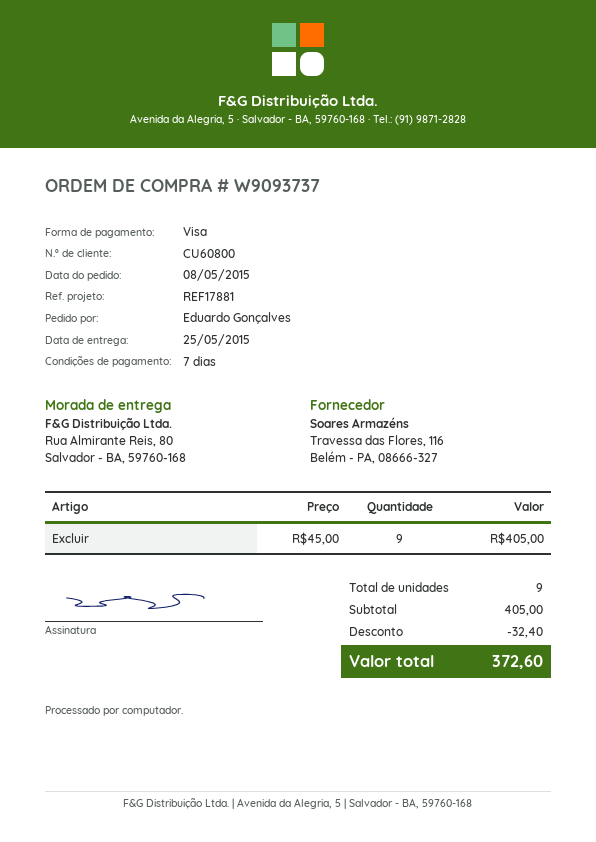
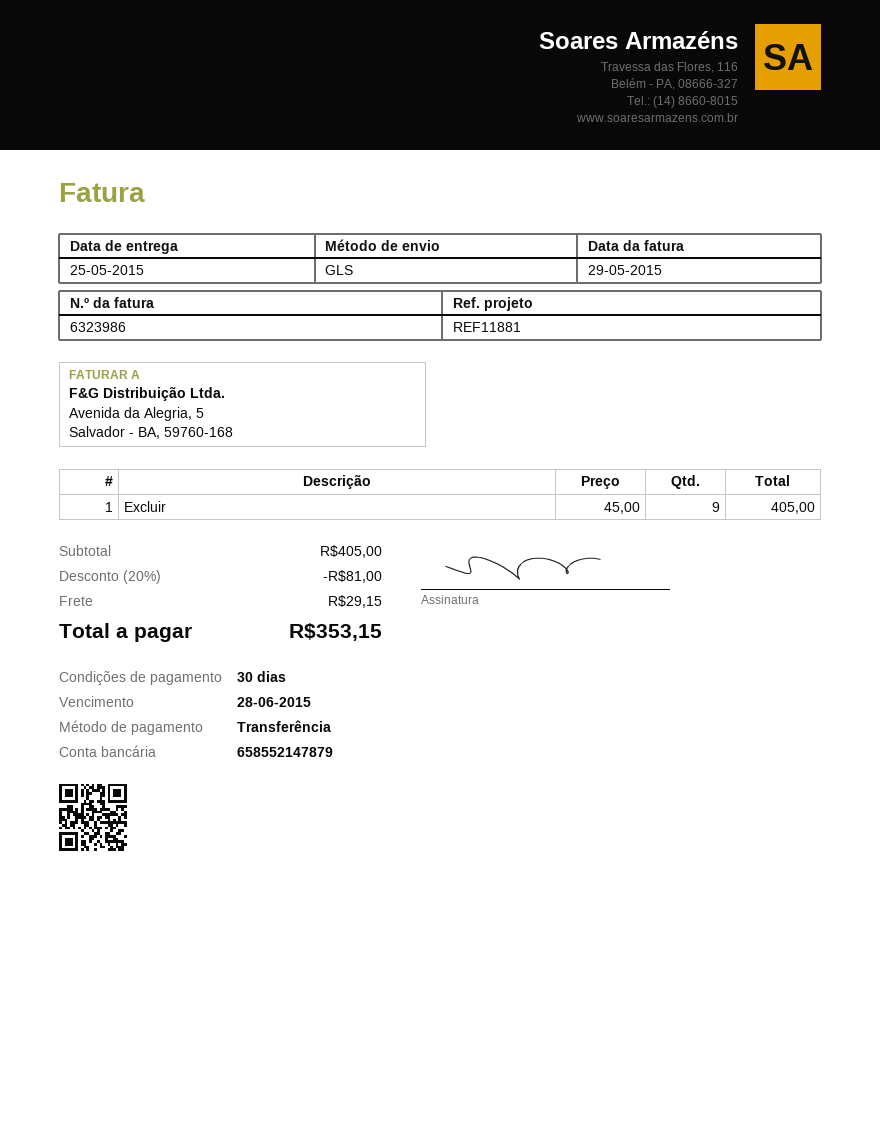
payment terms: 7 days -> 30 days
reference: REF17881 -> REF11881
payment method: Visa -> bank transfer
discount: 32.40 -> 81.00
shipping: none -> 29.15
total: 372.60 -> 353.15

